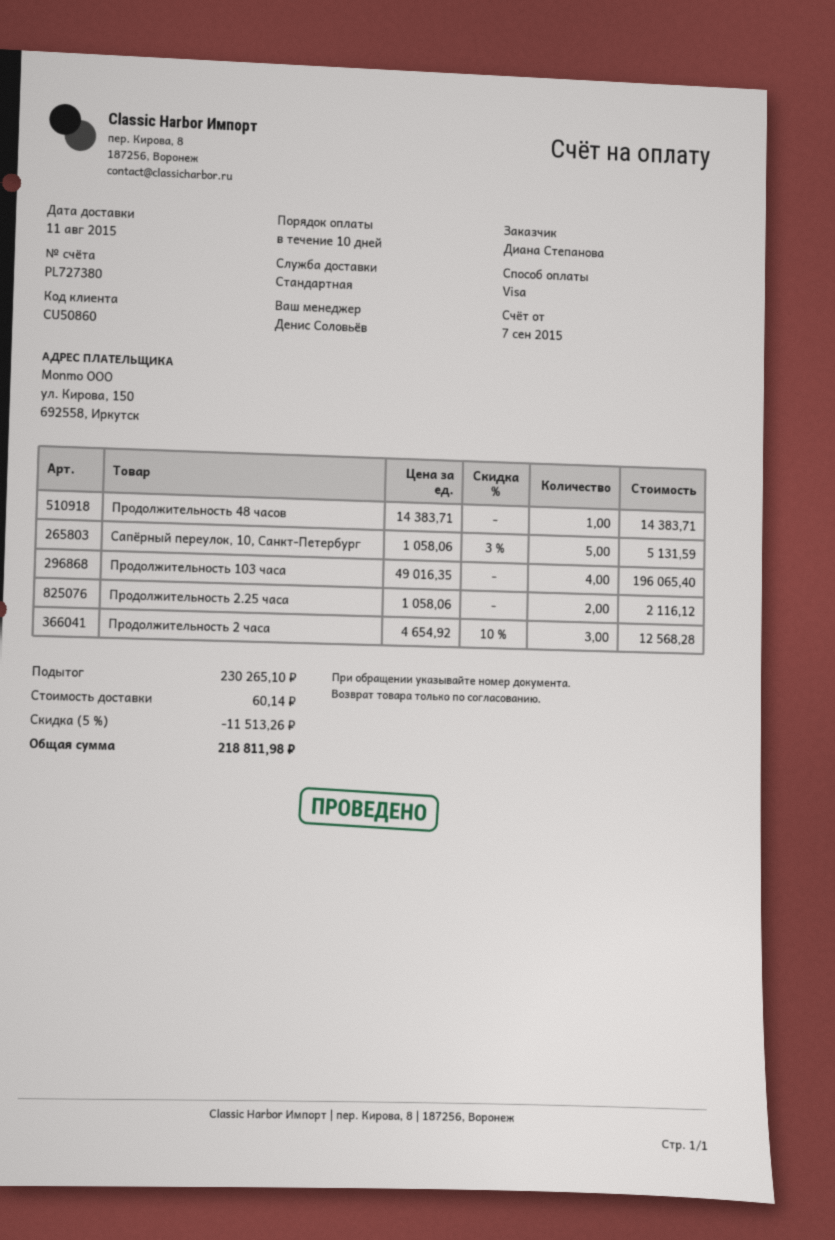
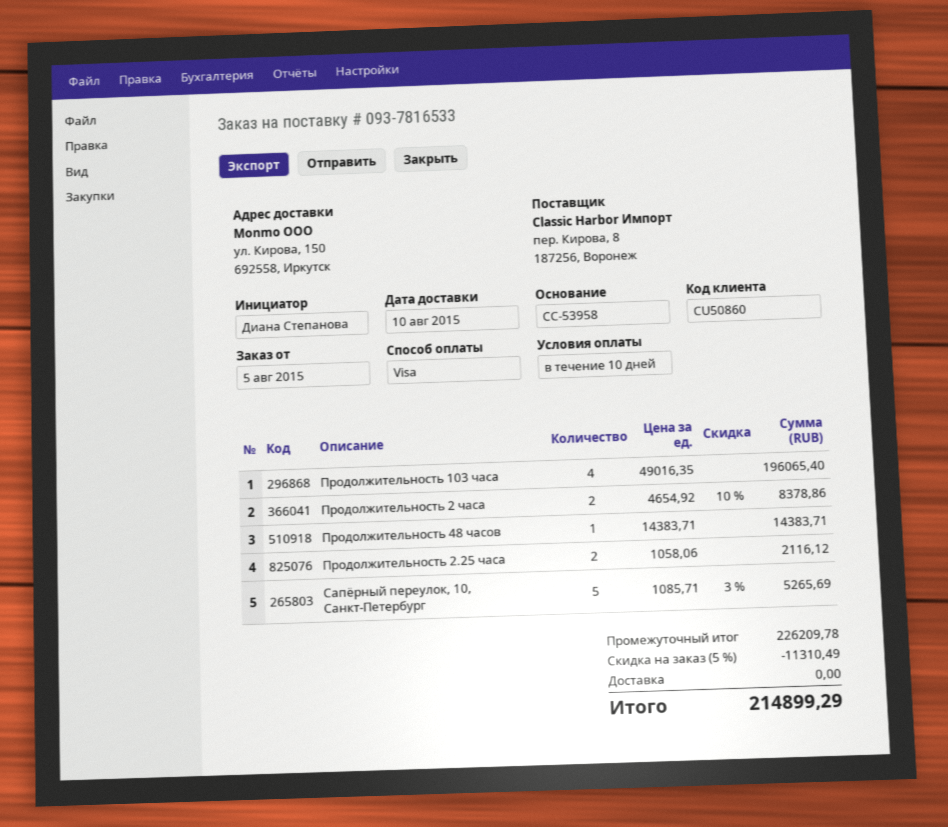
delivery date: 2015-08-11 -> 2015-08-10
Сапёрный переулок, 10, Санкт-Петербург: 5 x 1058.06 - 3% = 5131.59 -> 5 x 1085.71 - 3% = 5265.69
Продолжительность 2 часа: 3 x 4654.92 - 10% = 12568.28 -> 2 x 4654.92 - 10% = 8378.86
subtotal: 230265.10 -> 226209.78
discount: 5% = 11513.26 -> 5% = 11310.49
shipping: 60.14 -> 0.00
total: 218811.98 -> 214899.29

